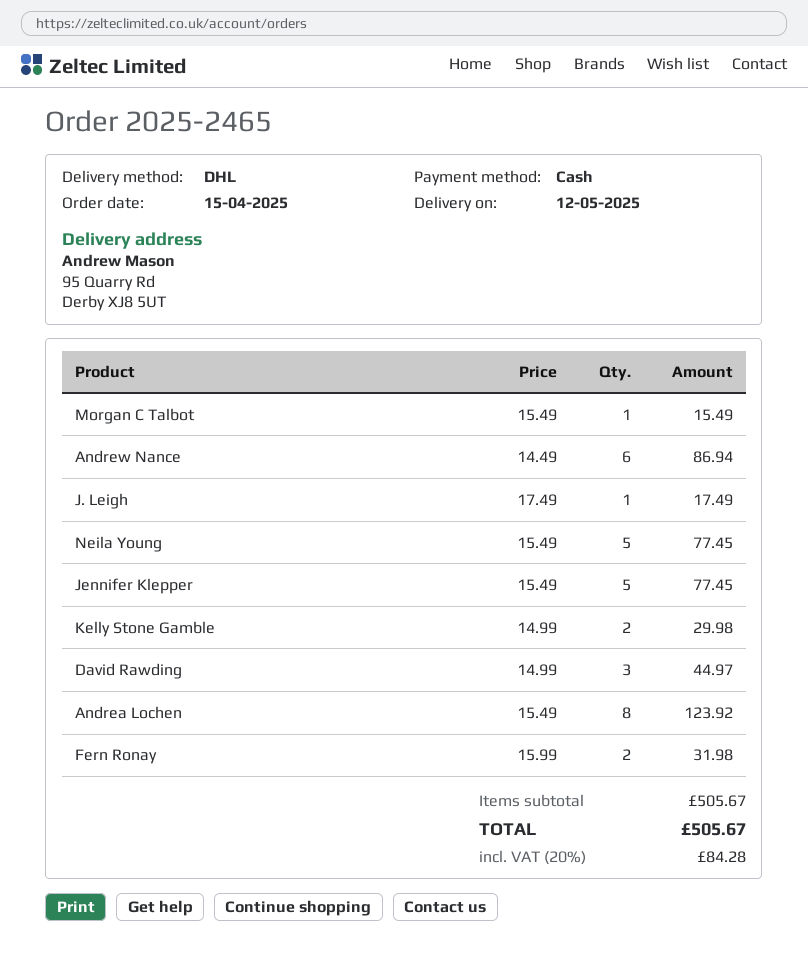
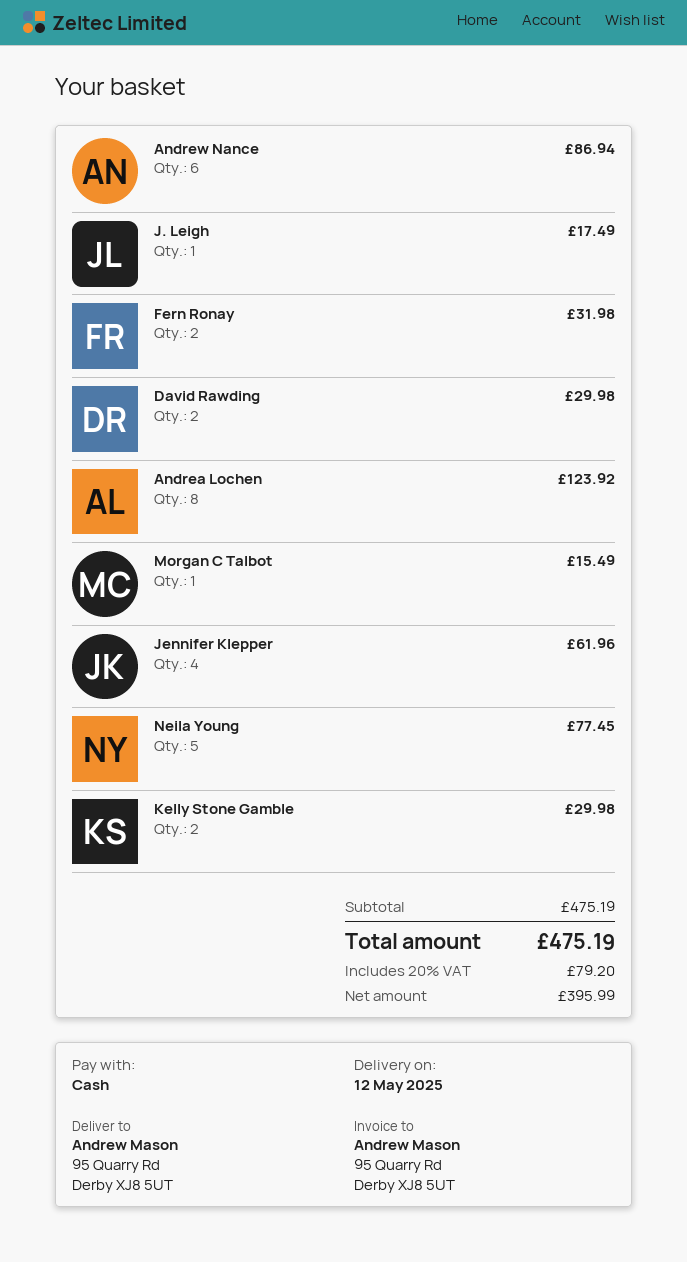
Jennifer Klepper: 5 for 77.45 -> 4 for 61.96
David Rawding: 3 for 44.97 -> 2 for 29.98
subtotal: 505.67 -> 475.19
tax: 20% = 84.28 -> 20% = 79.20
total: 505.67 -> 475.19

